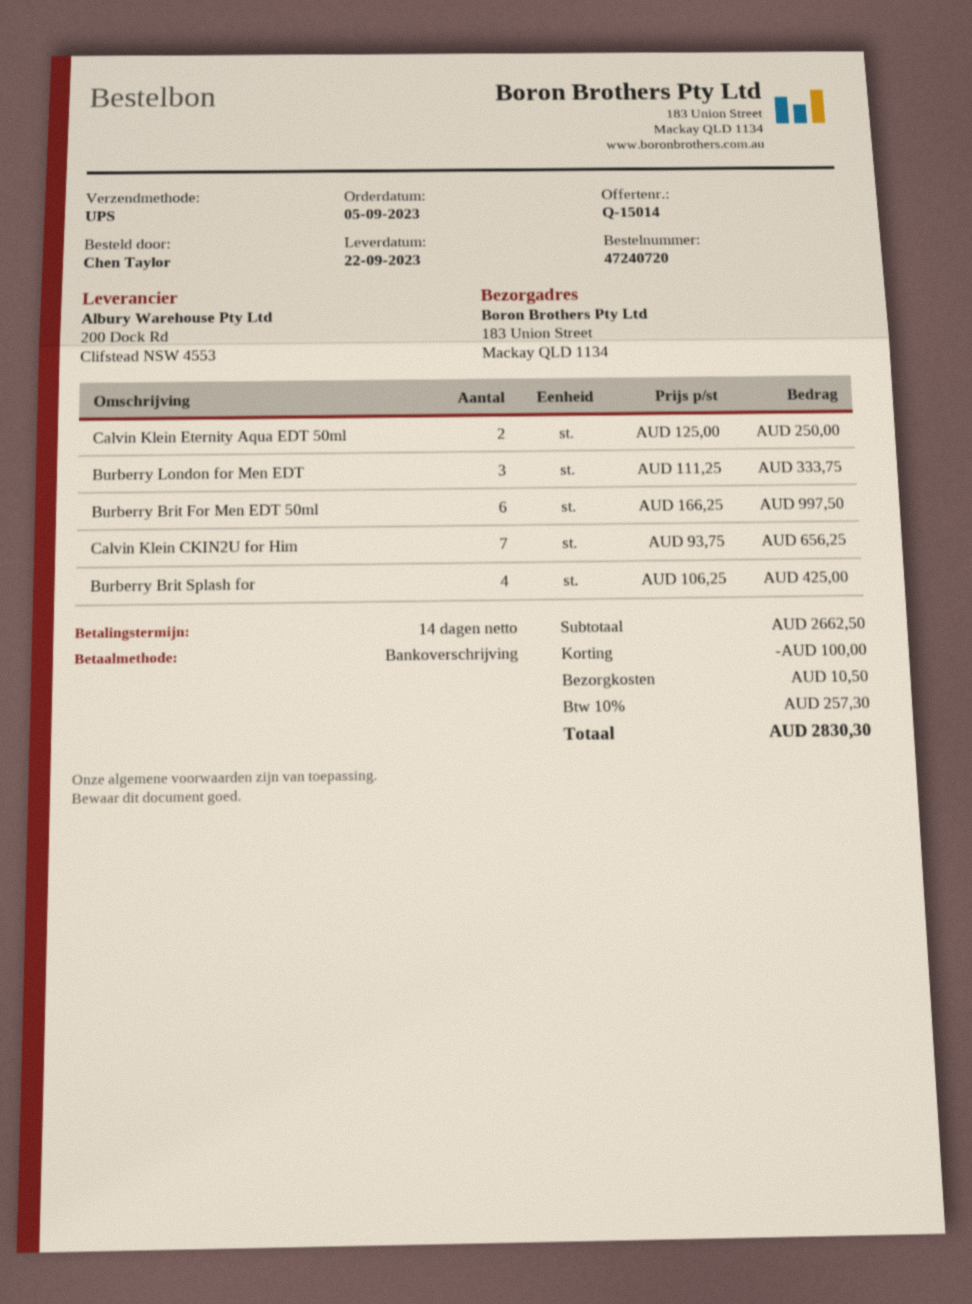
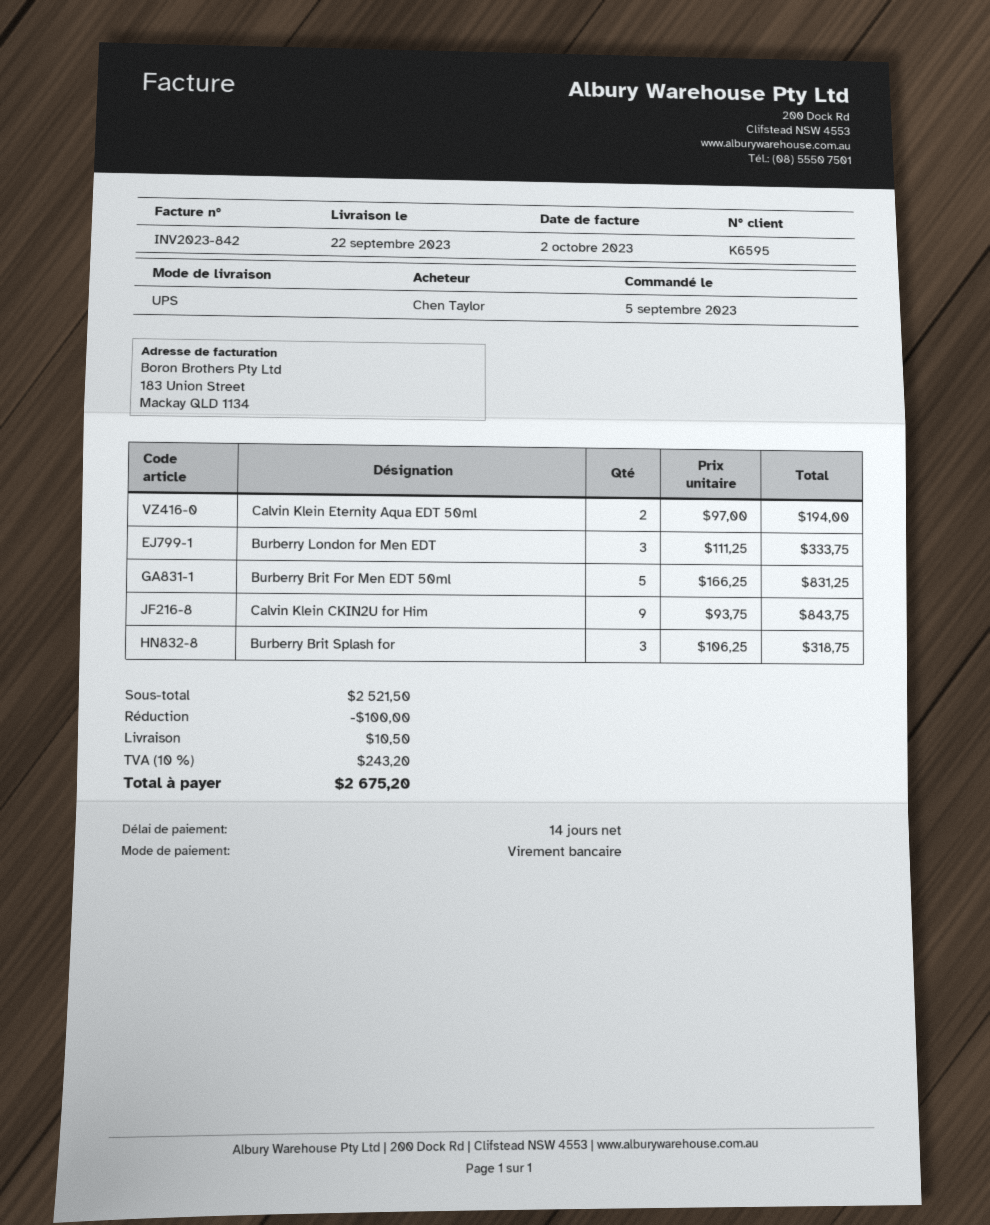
Calvin Klein Eternity Aqua EDT 50ml: 2 x 125.00 = 250.00 -> 2 x 97.00 = 194.00
Burberry Brit For Men EDT 50ml: 6 x 166.25 = 997.50 -> 5 x 166.25 = 831.25
Calvin Klein CKIN2U for Him: 7 x 93.75 = 656.25 -> 9 x 93.75 = 843.75
Burberry Brit Splash for: 4 x 106.25 = 425.00 -> 3 x 106.25 = 318.75
subtotal: 2662.50 -> 2521.50
tax: 10% = 257.30 -> 10% = 243.20
total: 2830.30 -> 2675.20

